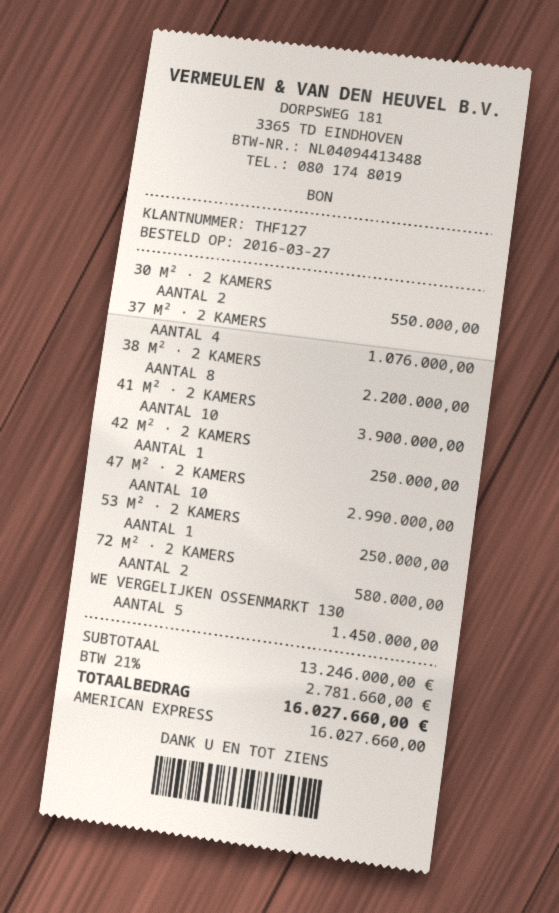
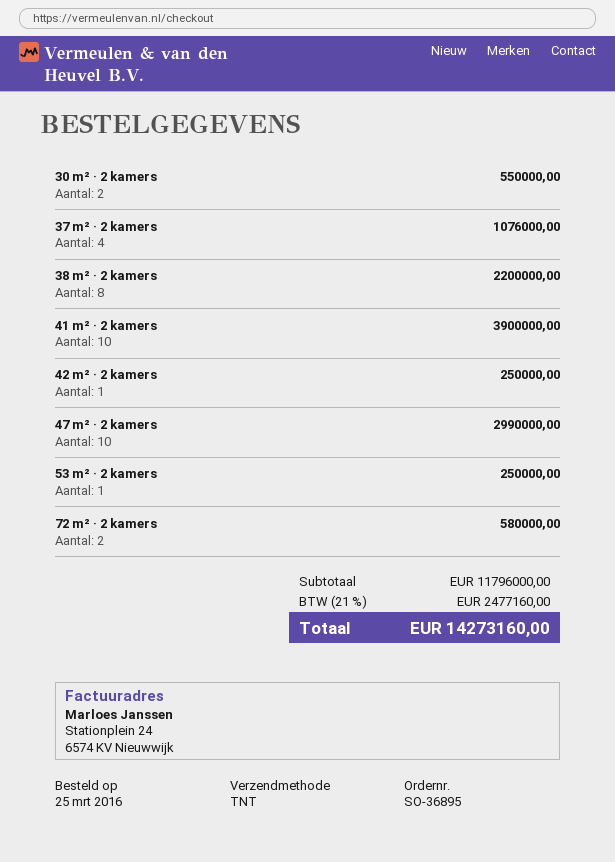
order date: 2016-03-27 -> 2016-03-25
WE VERGELIJKEN OSSENMARKT 130: 5 for 1450000.00 -> none
subtotal: 13246000.00 -> 11796000.00
tax: 21% = 2781660.00 -> 21% = 2477160.00
total: 16027660.00 -> 14273160.00

